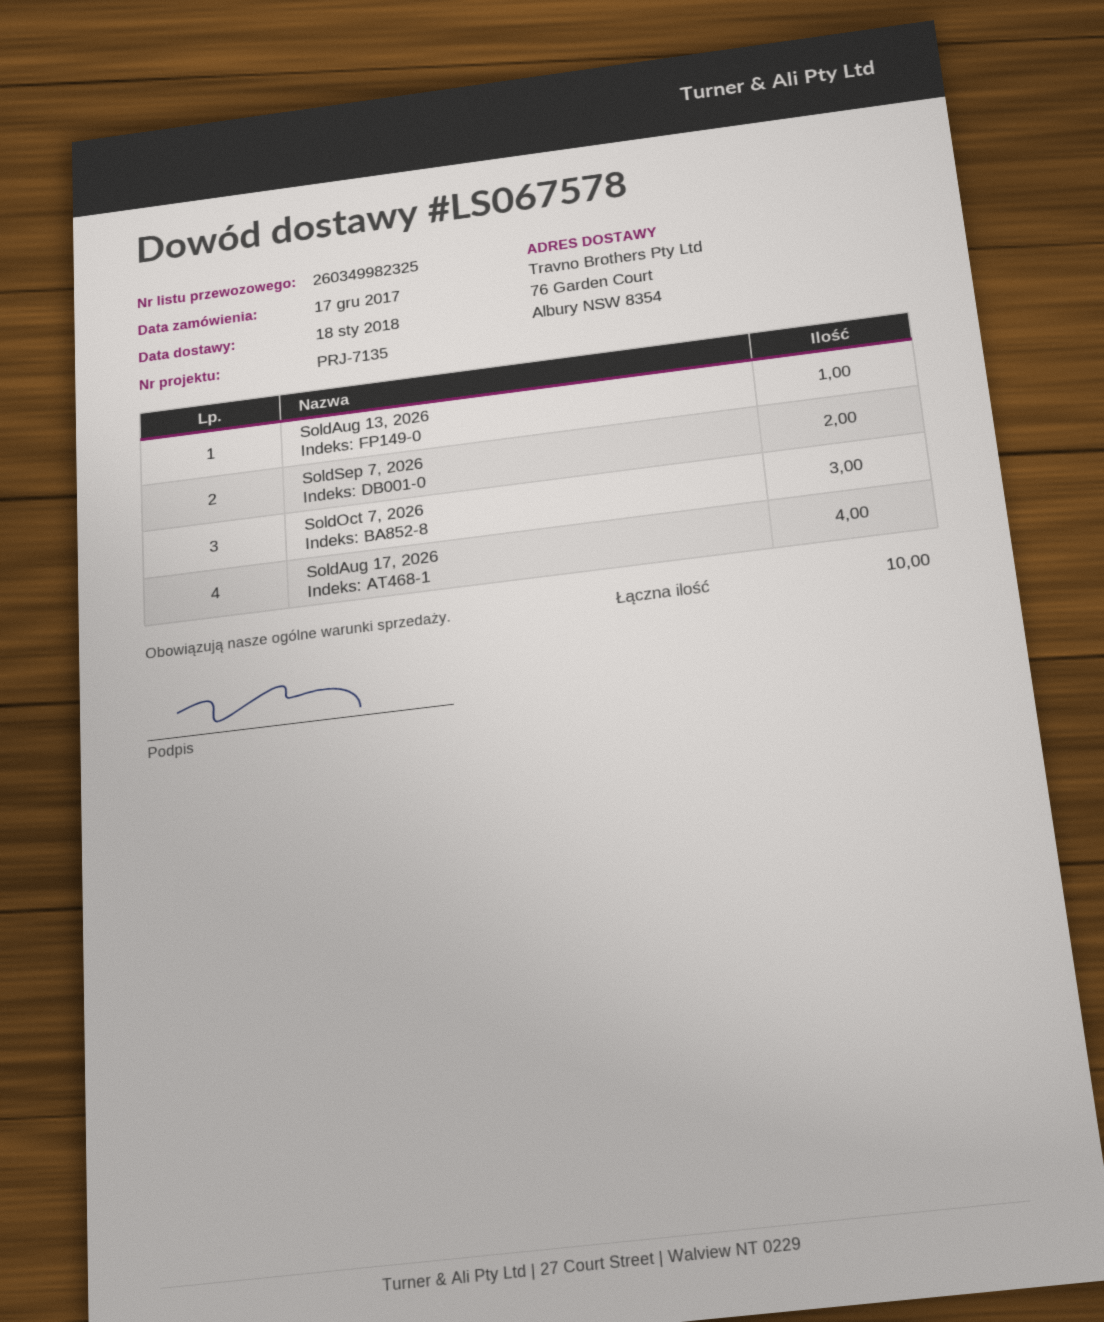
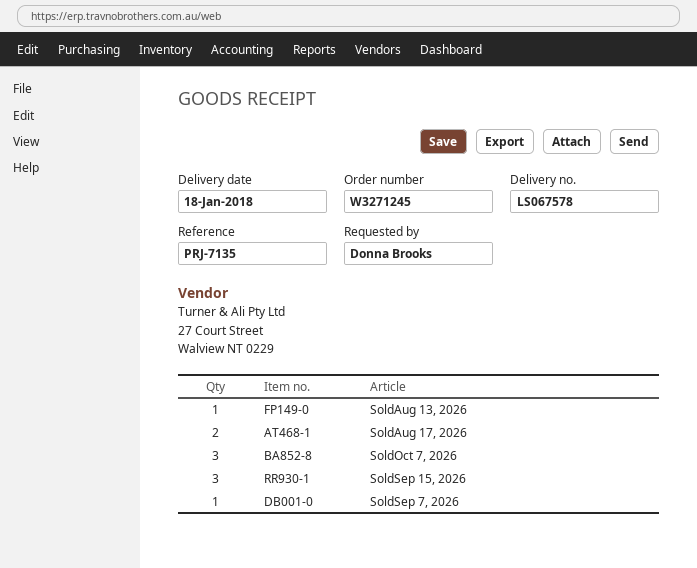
SoldSep 7, 2026: 2 -> 1
SoldAug 17, 2026: 4 -> 2
SoldSep 15, 2026: none -> 3

